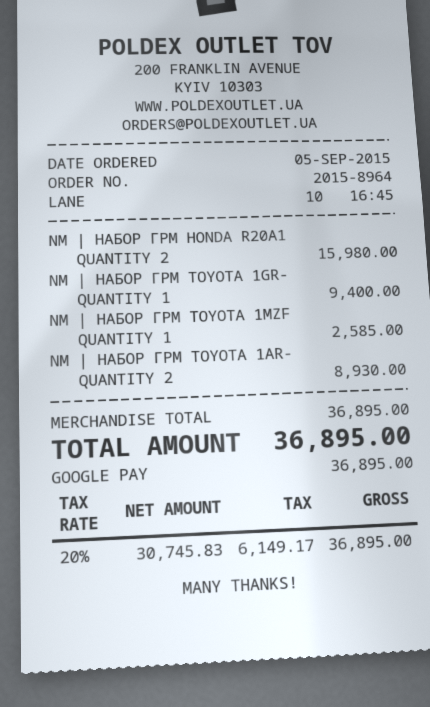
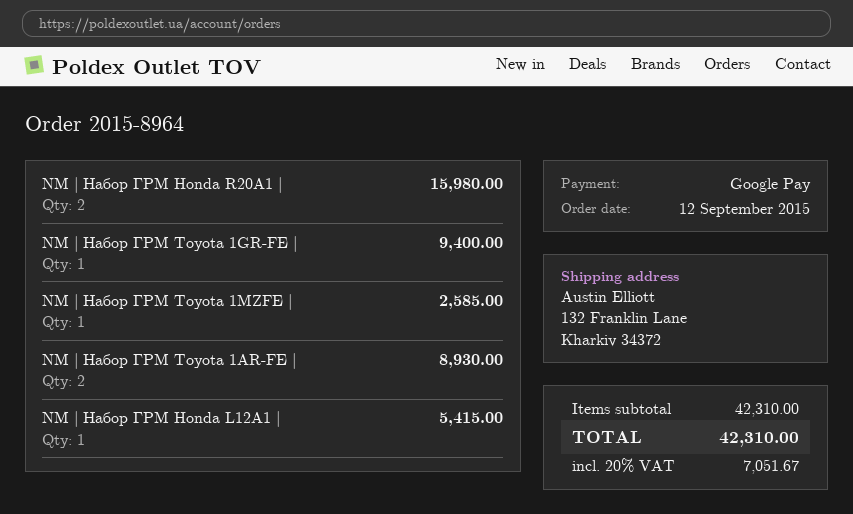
order date: 2015-09-05 -> 2015-09-12
NM | Набор ГРМ Honda L12A1 |: none -> 1 for 5415.00
subtotal: 36895.00 -> 42310.00
tax: 20% = 6149.17 -> 20% = 7051.67
total: 36895.00 -> 42310.00

